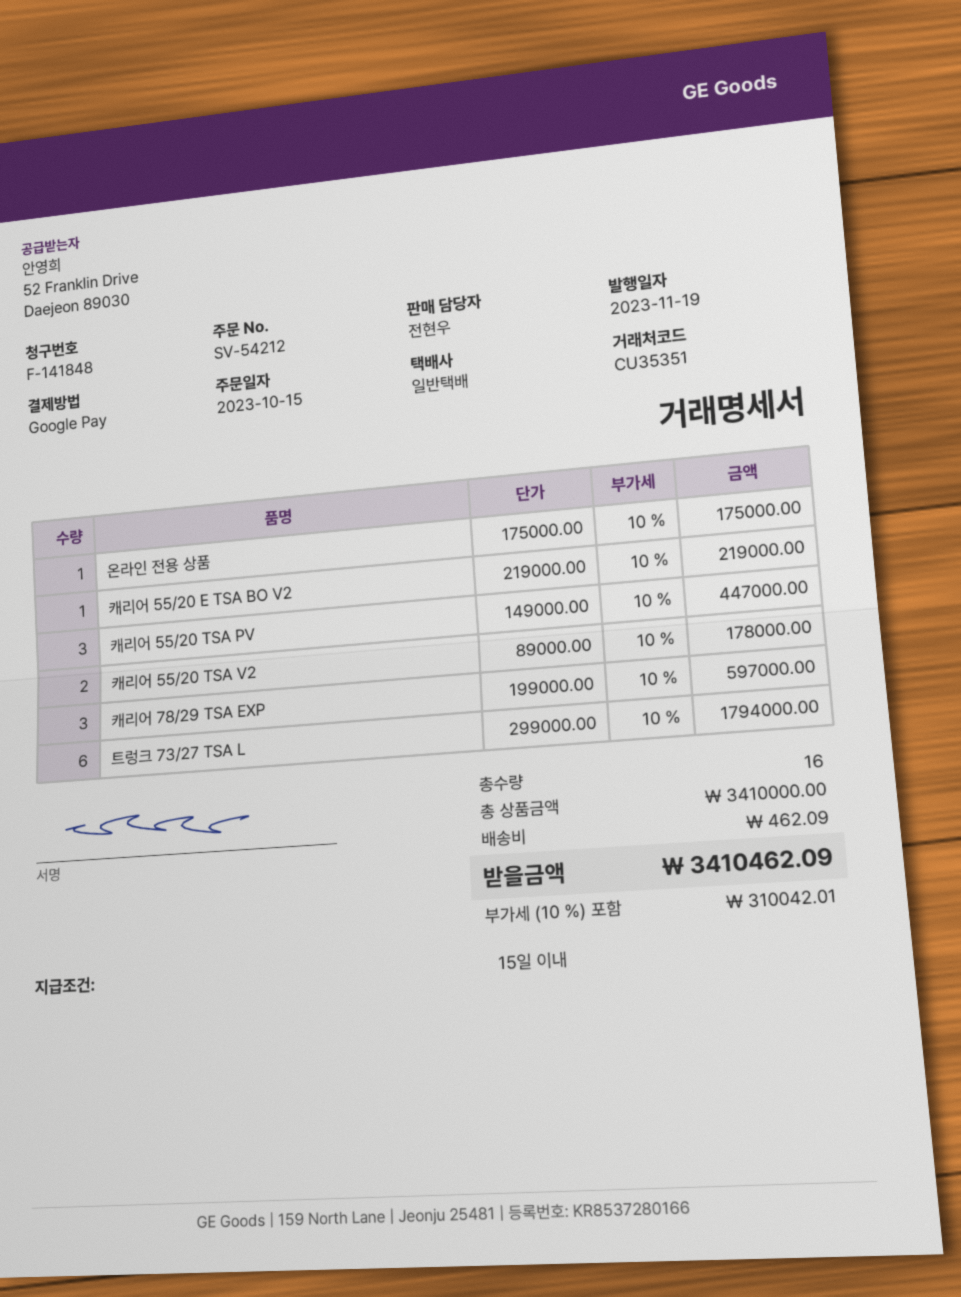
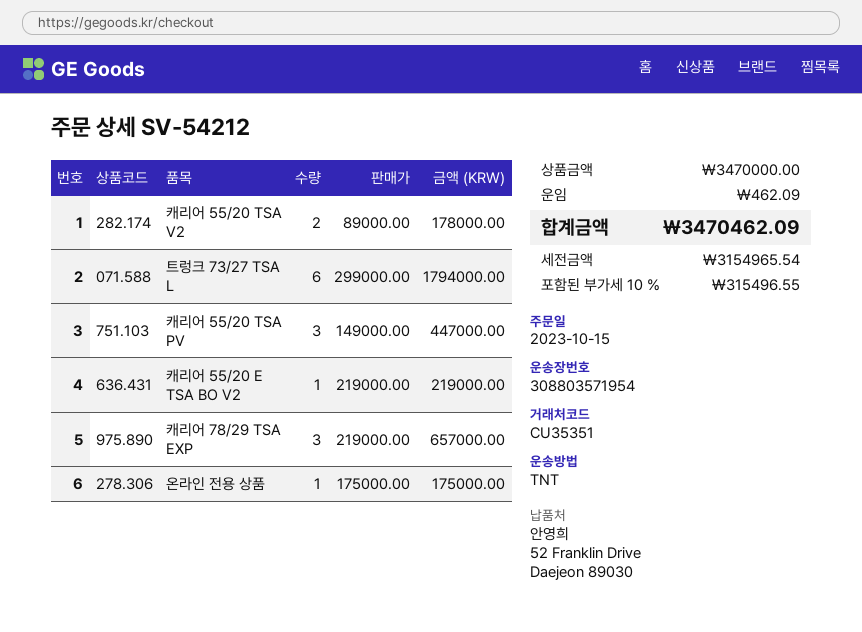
shipping method: standard -> TNT
캐리어 78/29 TSA EXP: 3 x 199000.00 = 597000.00 -> 3 x 219000.00 = 657000.00
subtotal: 3410000.00 -> 3470000.00
tax: 10% = 310042.01 -> 10% = 315496.55
total: 3410462.09 -> 3470462.09

